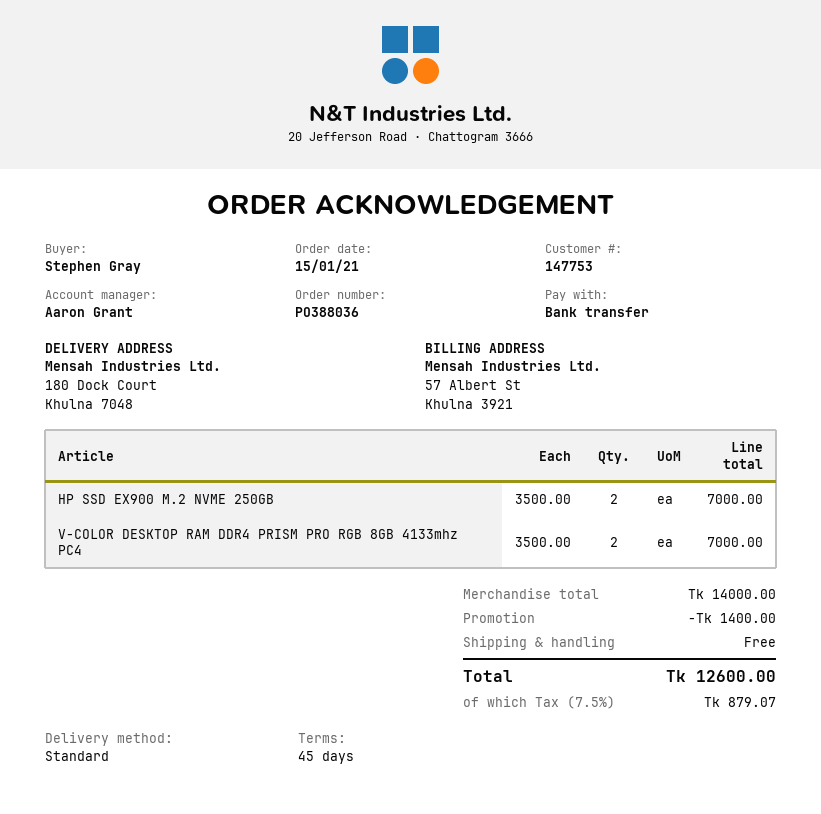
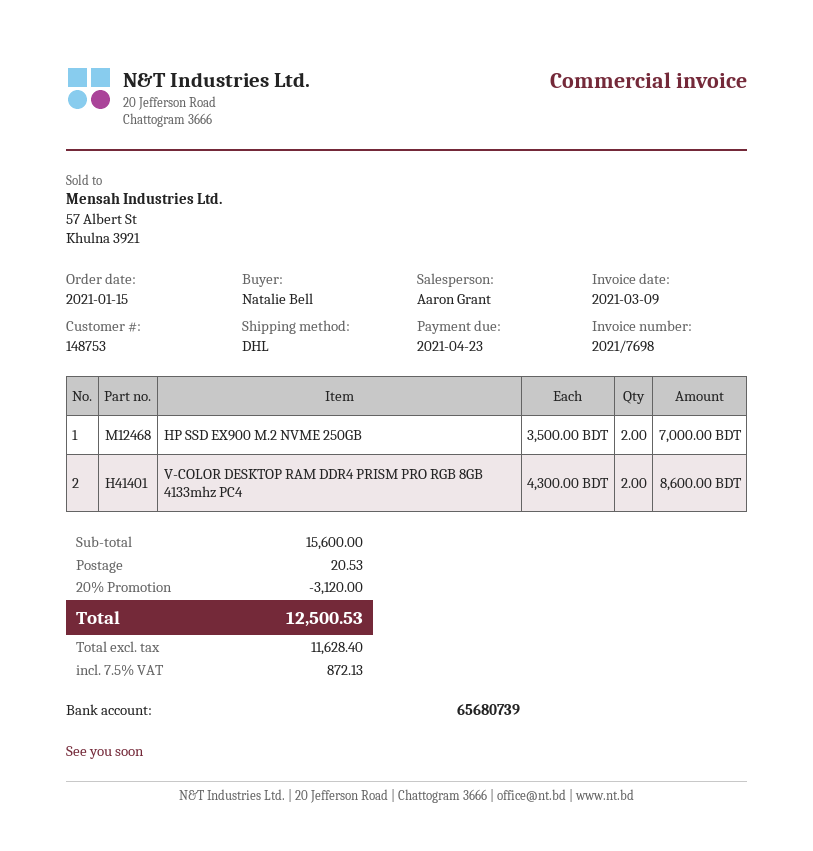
customer number: 147753 -> 148753
ordered by: Stephen Gray -> Natalie Bell
shipping method: standard -> DHL
V-COLOR DESKTOP RAM DDR4 PRISM PRO RGB 8GB 4133mhz PC4: 2 x 3500.00 = 7000.00 -> 2 x 4300.00 = 8600.00
subtotal: 14000.00 -> 15600.00
discount: 1400.00 -> 3120.00
shipping: 0.00 -> 20.53
tax: 7.5% = 879.07 -> 7.5% = 872.13
total: 12600.00 -> 12500.53

